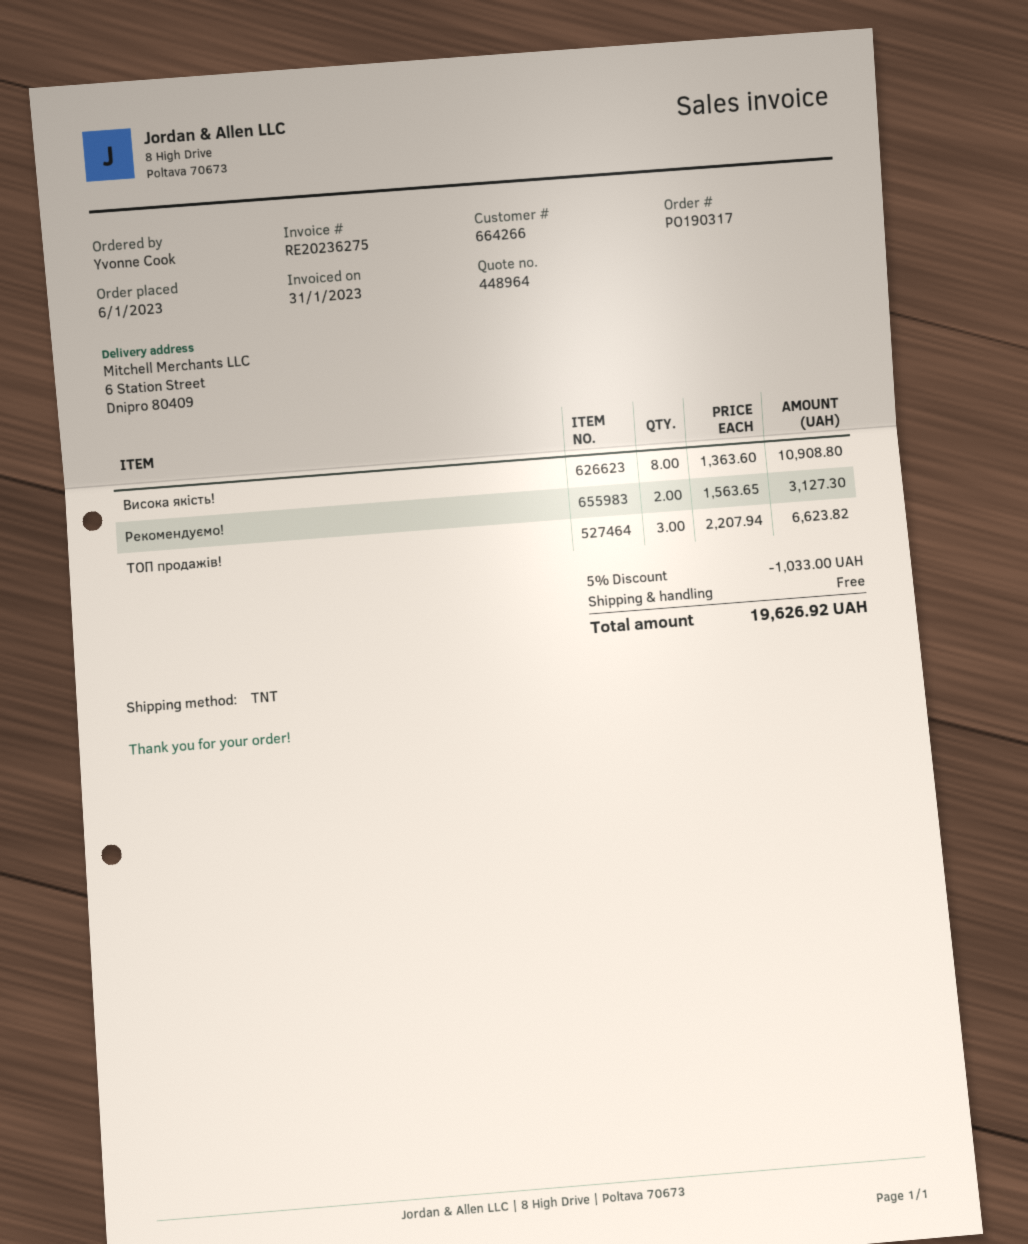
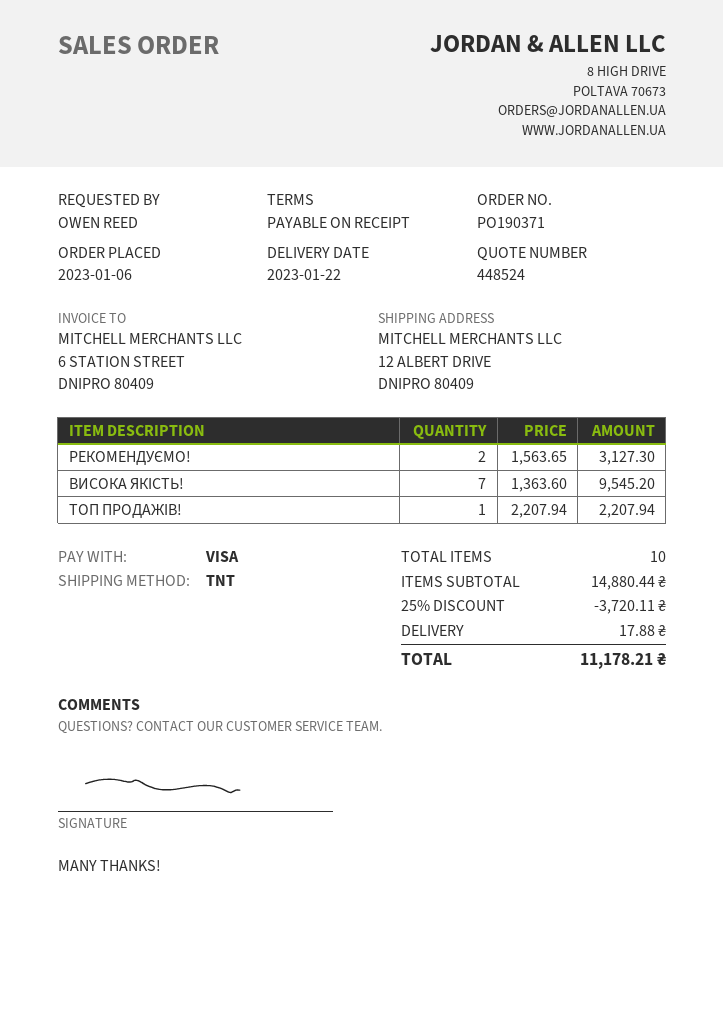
quote number: 448964 -> 448524
order number: PO190317 -> PO190371
ordered by: Yvonne Cook -> OWEN REED
ship to: 6 Station Street, Dnipro 80409 -> 12 ALBERT DRIVE, DNIPRO 80409
Висока якість!: 8 x 1363.60 = 10908.80 -> 7 x 1363.60 = 9545.20
ТОП продажів!: 3 x 2207.94 = 6623.82 -> 1 x 2207.94 = 2207.94
discount: 5% = 1033.00 -> 25% = 3720.11
shipping: 0.00 -> 17.88
total: 19626.92 -> 11178.21

